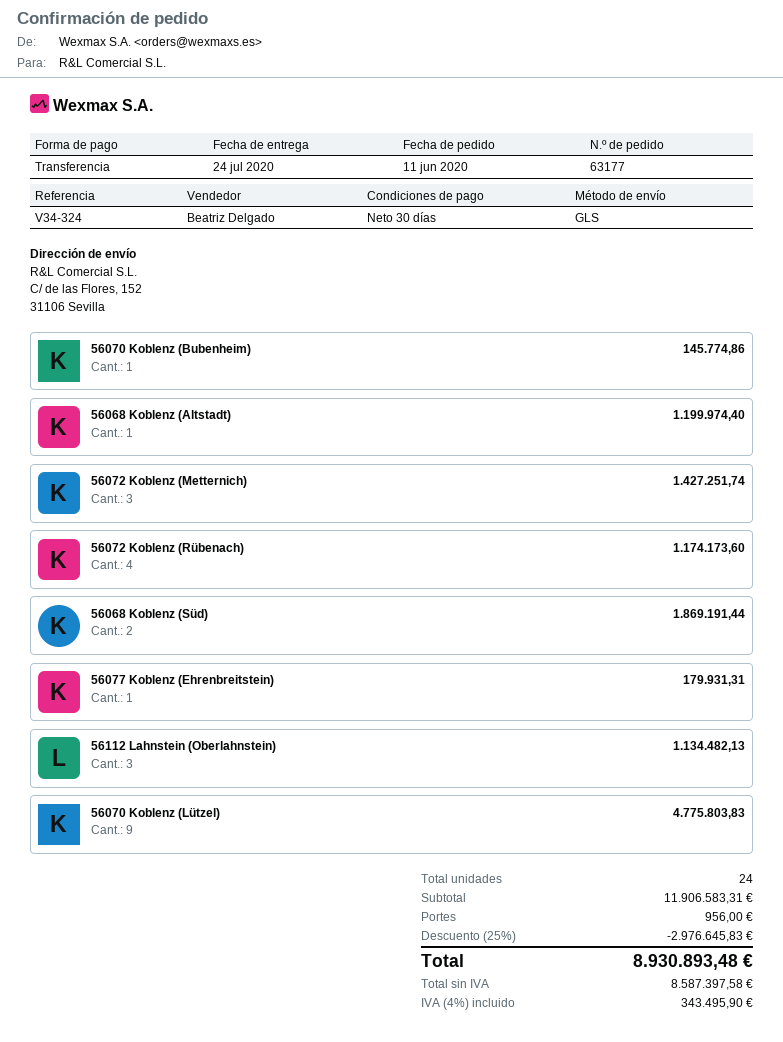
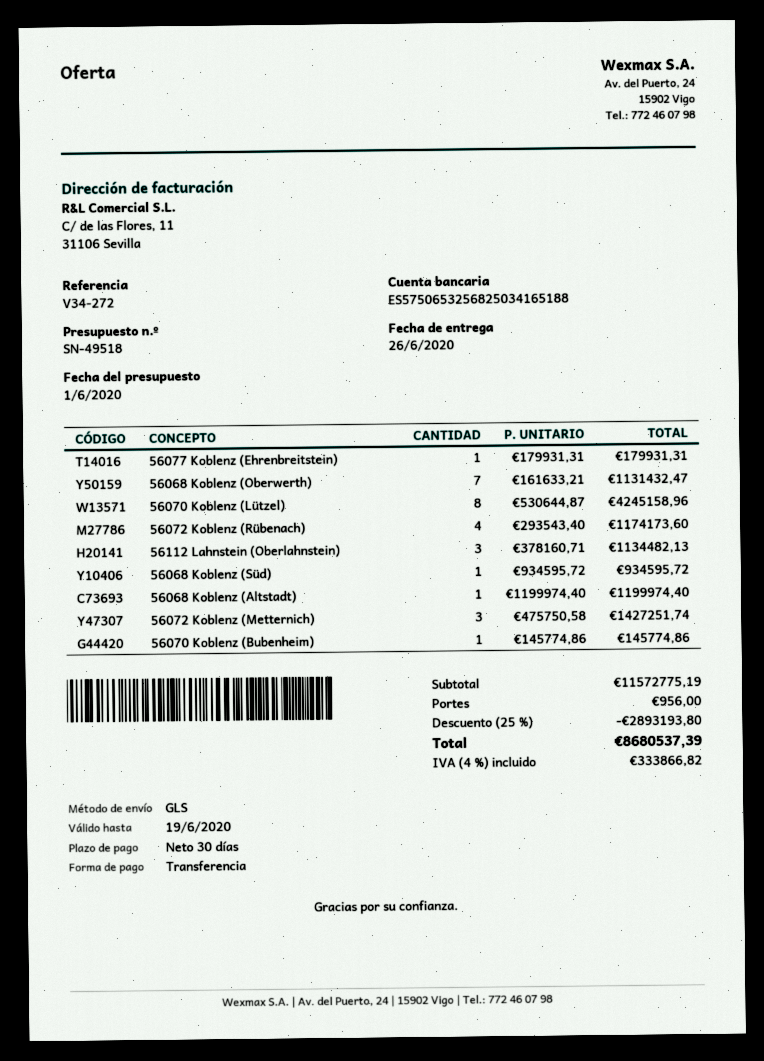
delivery date: 2020-07-24 -> 2020-06-26
reference: V34-324 -> V34-272
56068 Koblenz (Süd): 2 for 1869191.44 -> 1 for 934595.72
56070 Koblenz (Lützel): 9 for 4775803.83 -> 8 for 4245158.96
56068 Koblenz (Oberwerth): none -> 7 for 1131432.47
subtotal: 11906583.31 -> 11572775.19
discount: 25% = 2976645.83 -> 25% = 2893193.80
tax: 4% = 343495.90 -> 4% = 333866.82
total: 8930893.48 -> 8680537.39

